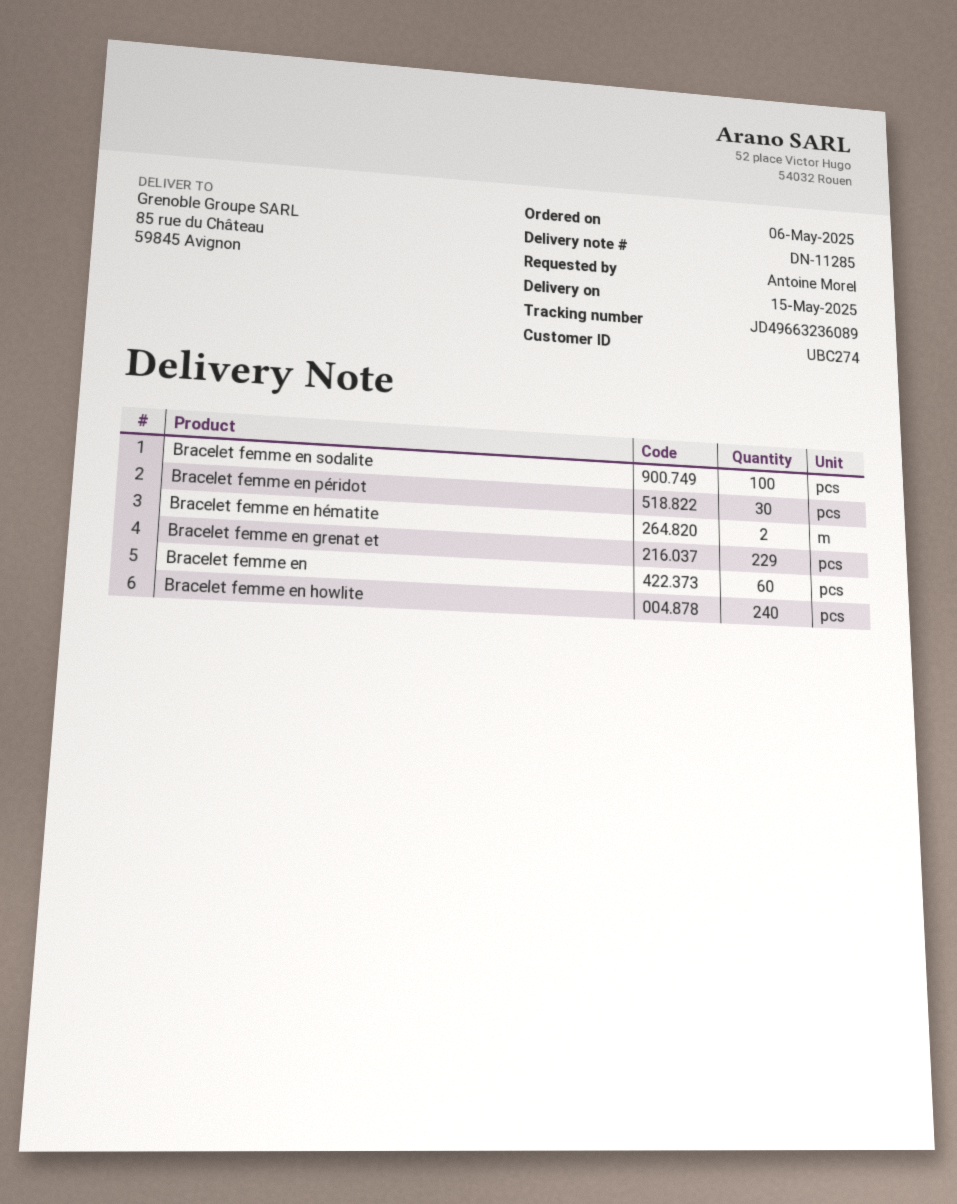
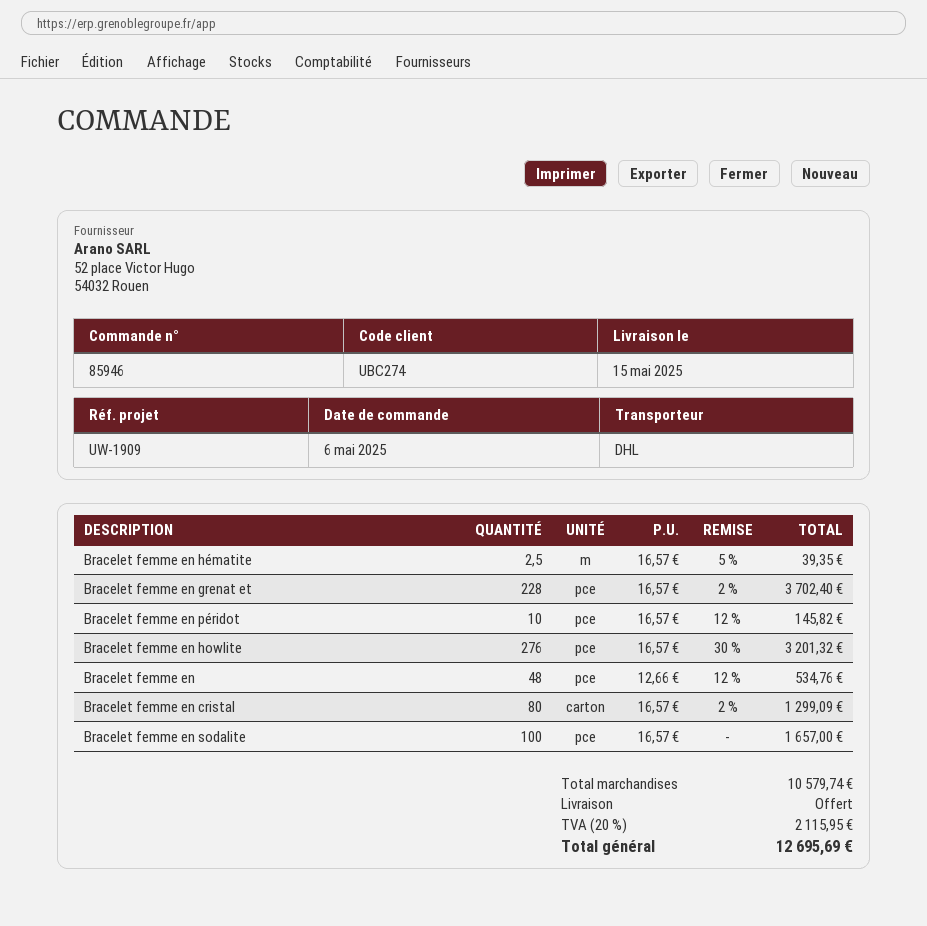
Bracelet femme en péridot: 30 -> 10
Bracelet femme en hématite: 2 -> 2.5
Bracelet femme en grenat et: 229 -> 228
Bracelet femme en: 60 -> 48
Bracelet femme en howlite: 240 -> 276
Bracelet femme en cristal: none -> 80

